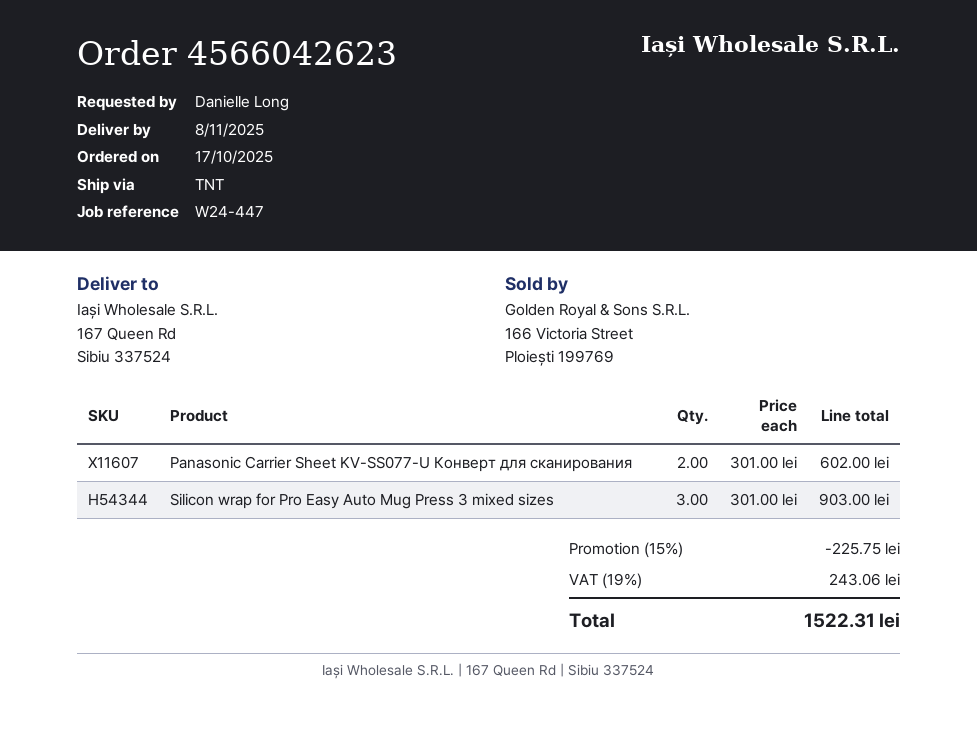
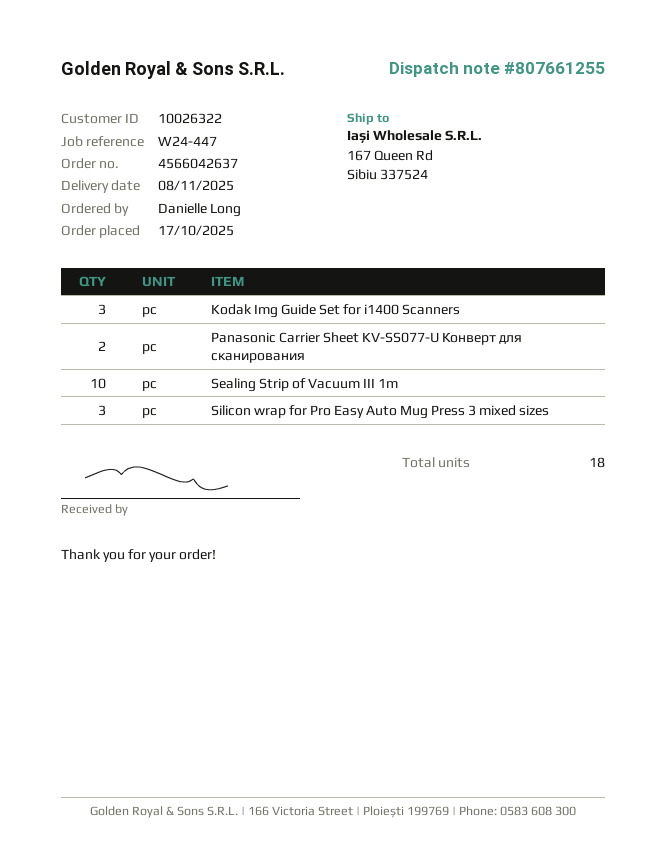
order number: 4566042623 -> 4566042637
Kodak Img Guide Set for i1400 Scanners: none -> 3
Sealing Strip of Vacuum III 1m: none -> 10

